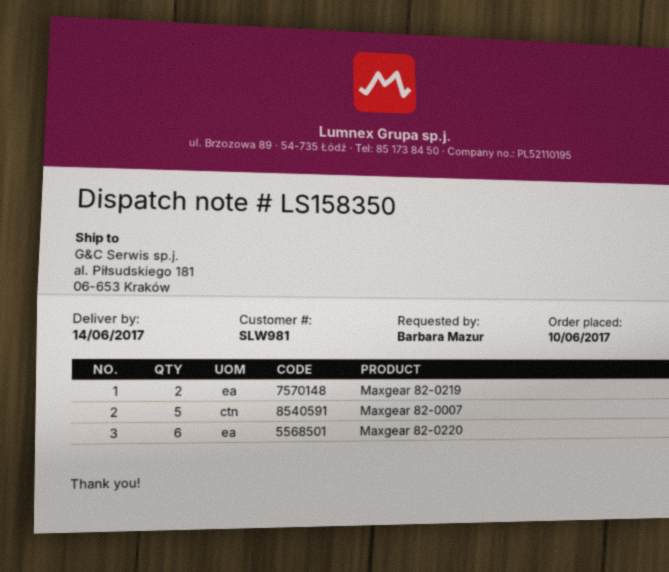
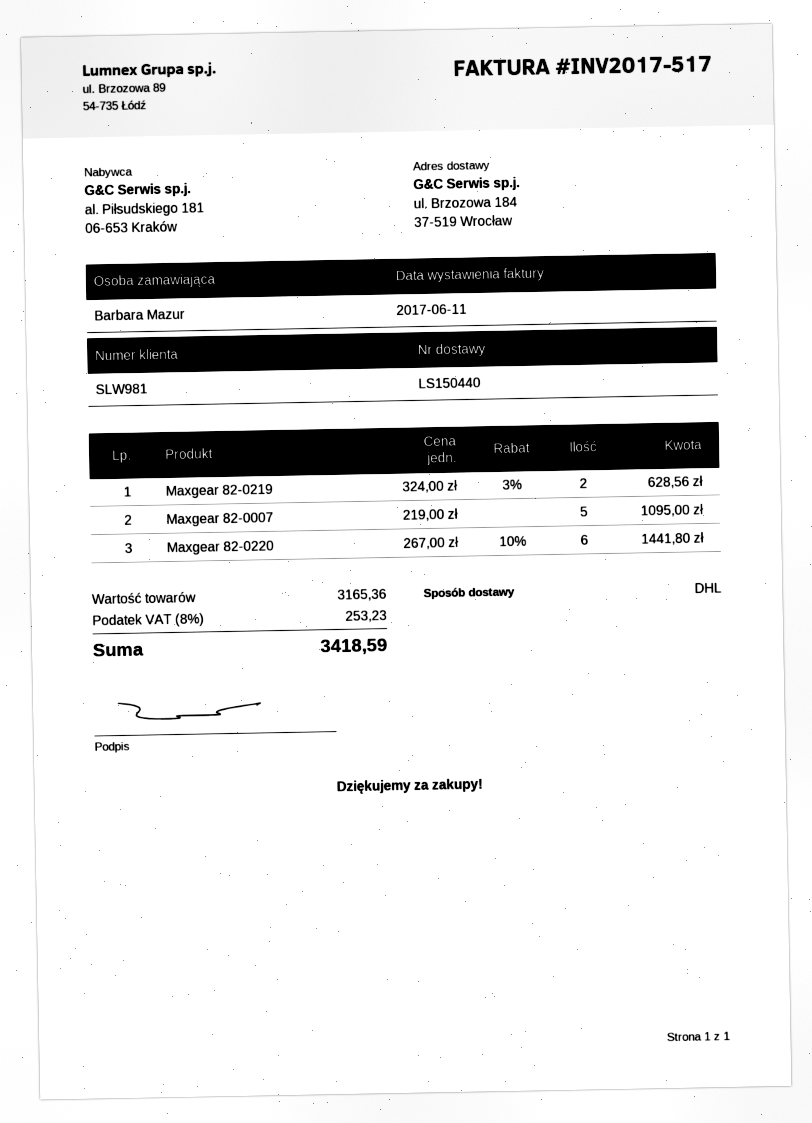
delivery note number: LS158350 -> LS150440
ship to: al. Piłsudskiego 181, 06-653 Kraków -> ul. Brzozowa 184, 37-519 Wrocław

